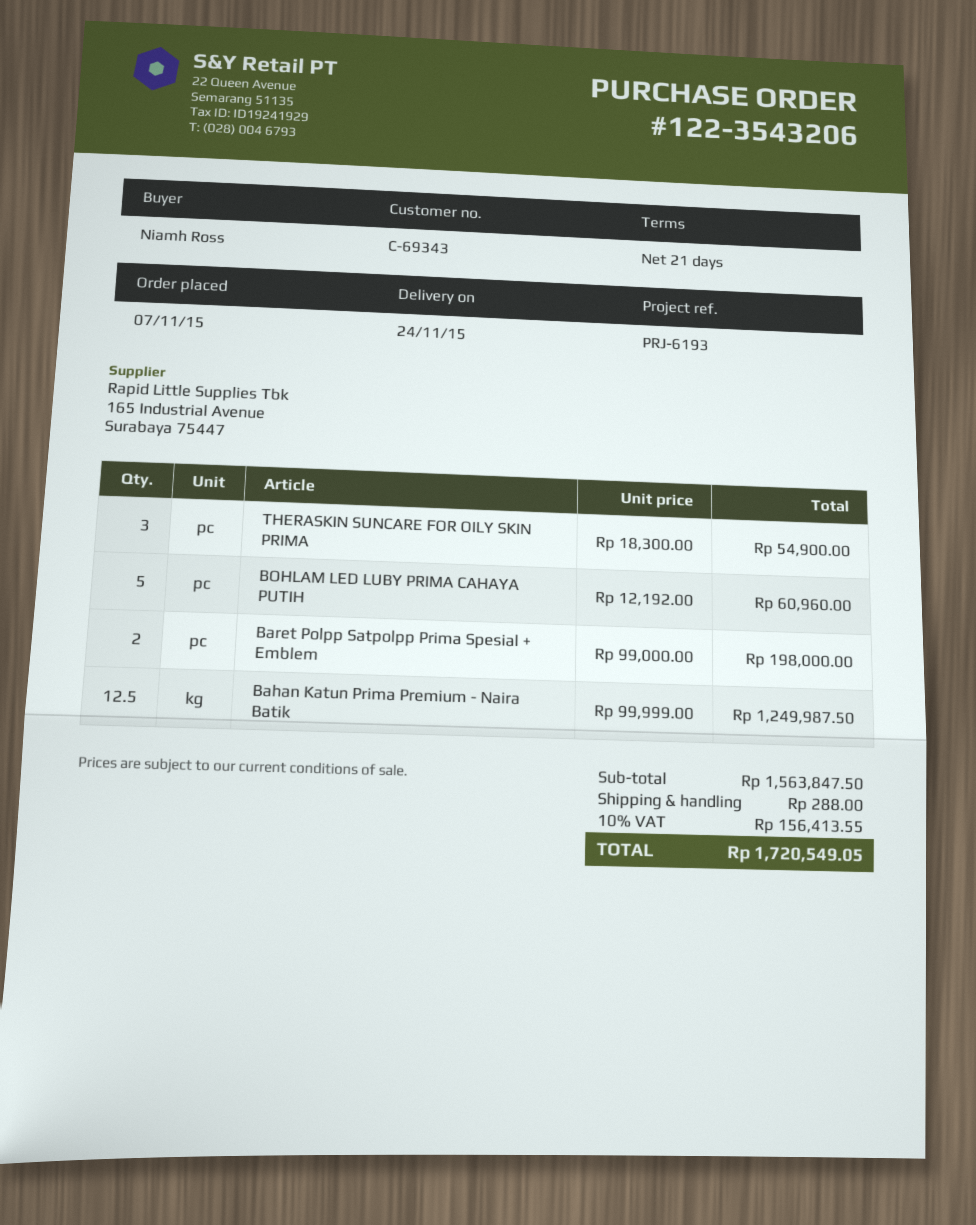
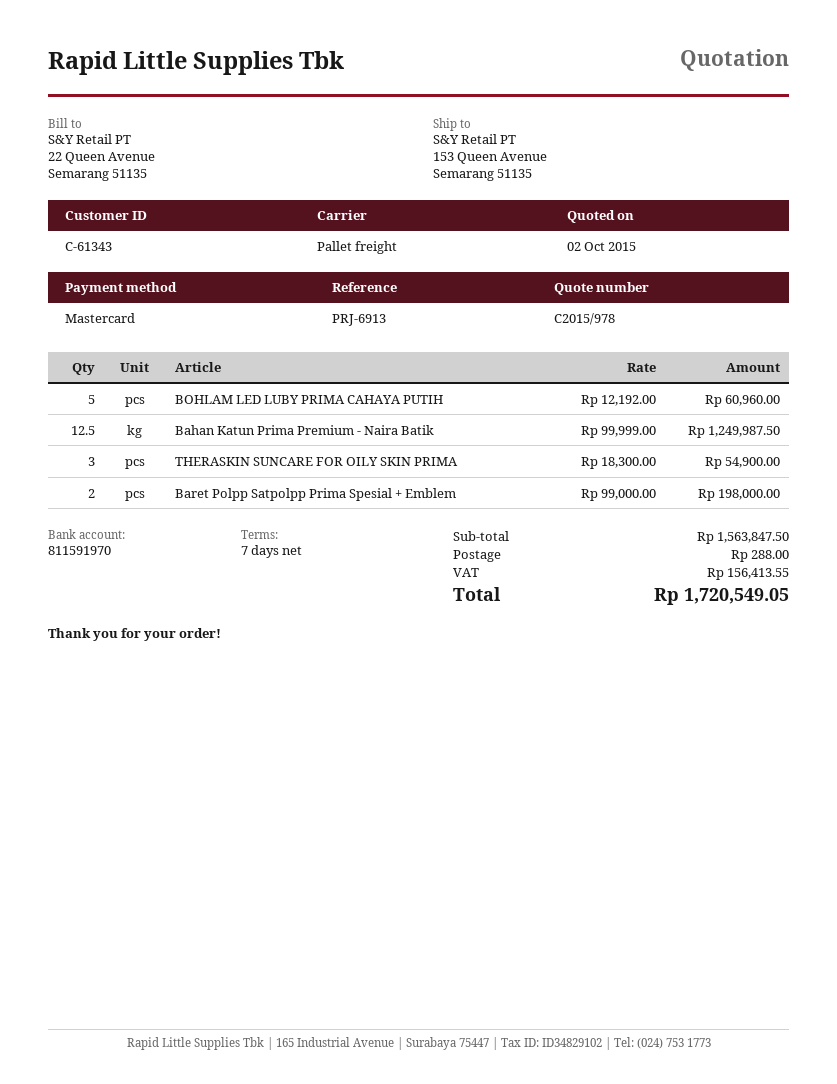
payment terms: 21 days -> 7 days
customer number: C-69343 -> C-61343
reference: PRJ-6193 -> PRJ-6913

